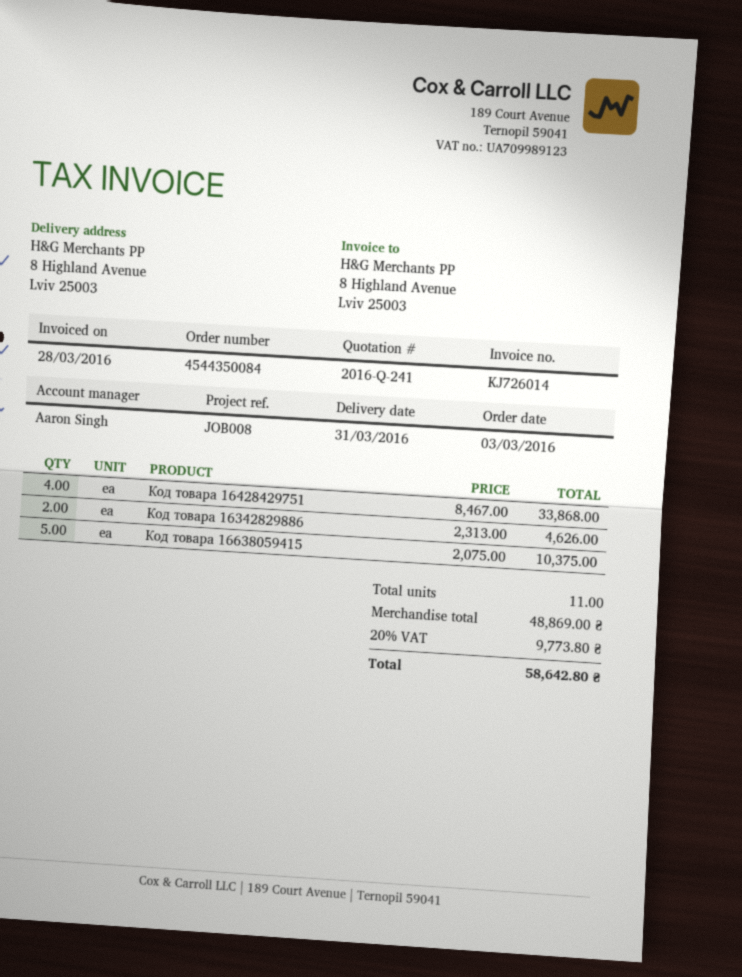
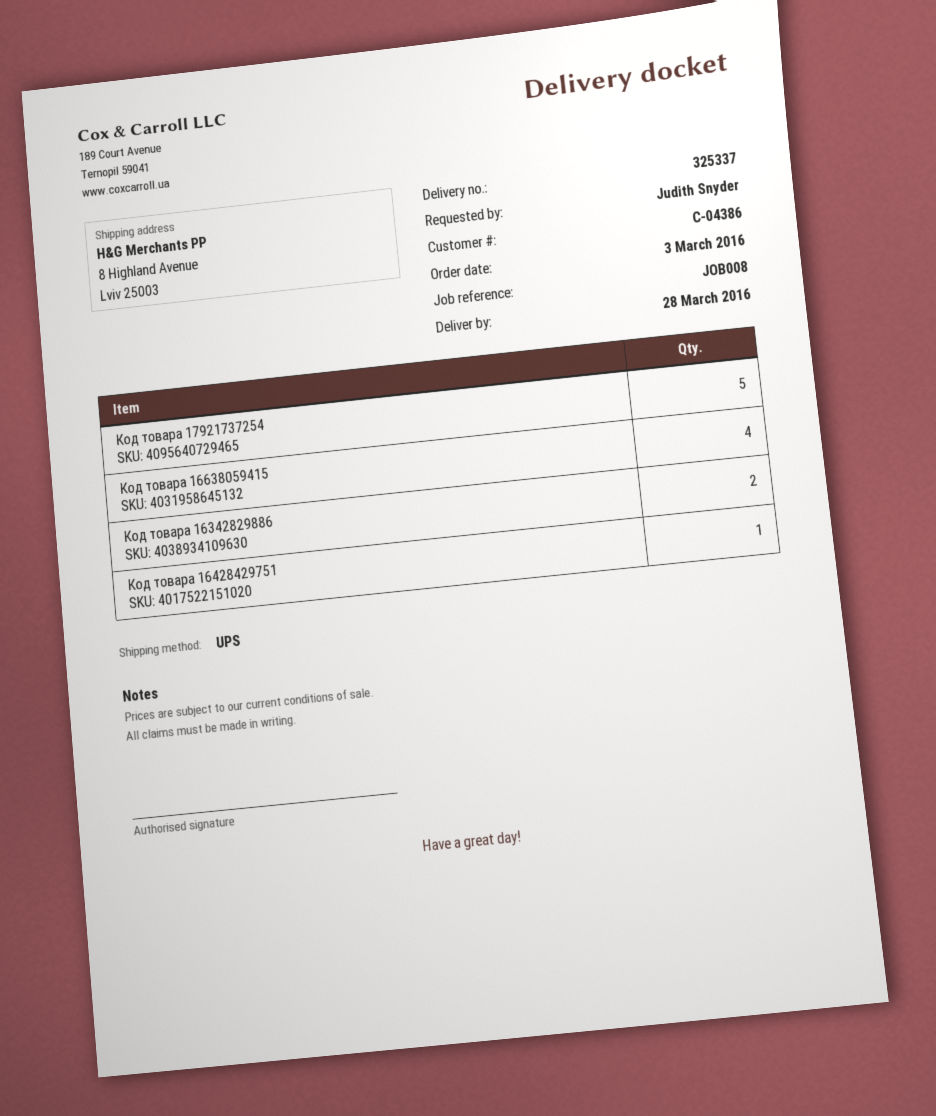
delivery date: 2016-03-31 -> 2016-03-28
Код товара 16428429751: 4 -> 1
Код товара 16638059415: 5 -> 4
Код товара 17921737254: none -> 5

